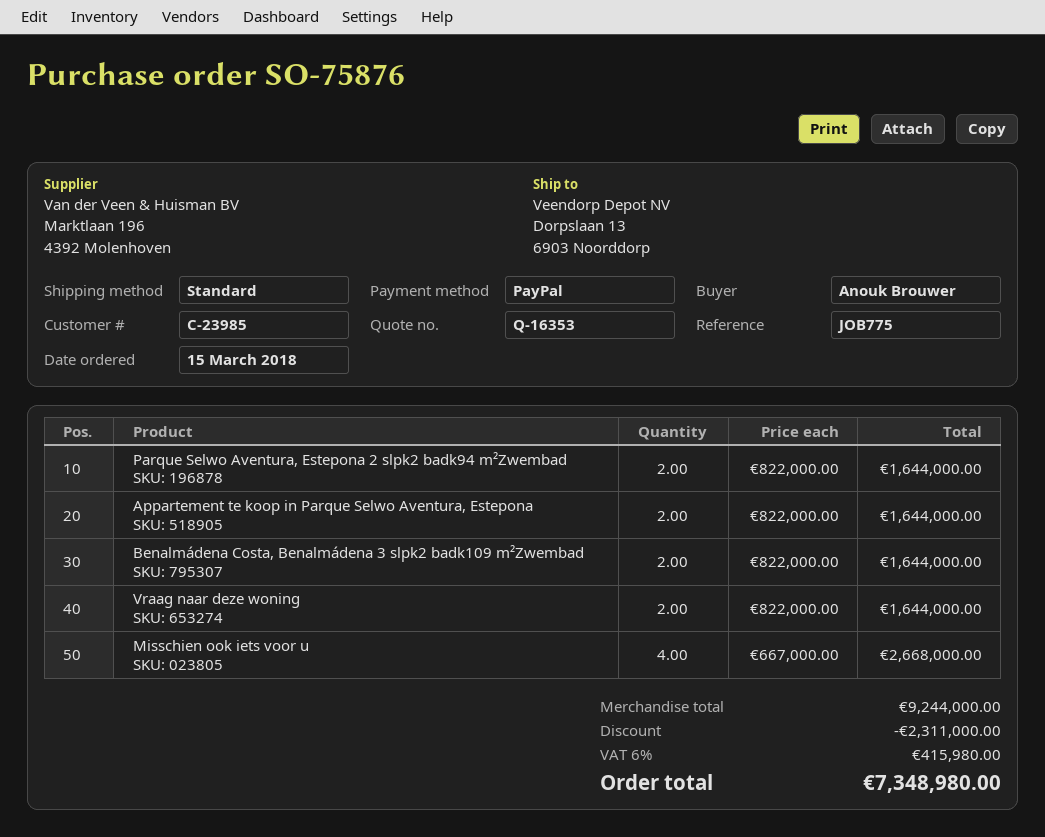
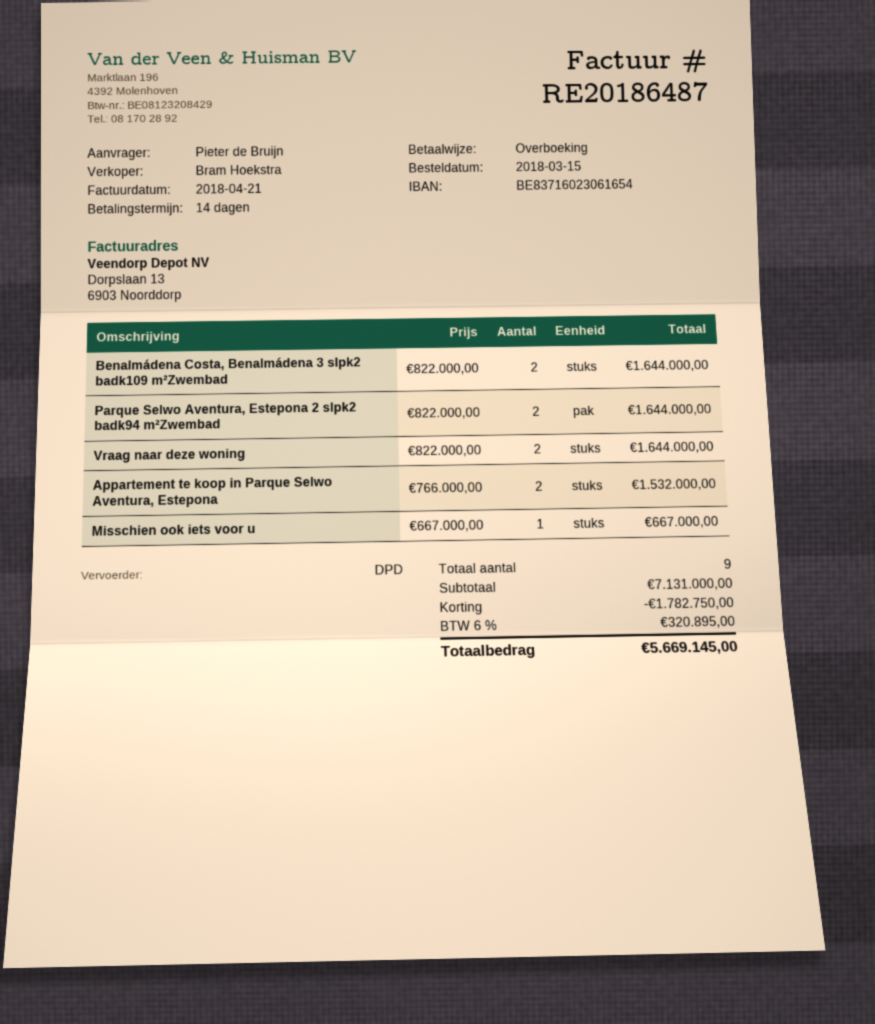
ordered by: Anouk Brouwer -> Pieter de Bruijn
payment method: PayPal -> bank transfer
shipping method: standard -> DPD
Appartement te koop in Parque Selwo Aventura, Estepona: 2 x 822000.00 = 1644000.00 -> 2 x 766000.00 = 1532000.00
Misschien ook iets voor u: 4 x 667000.00 = 2668000.00 -> 1 x 667000.00 = 667000.00
subtotal: 9244000.00 -> 7131000.00
discount: 2311000.00 -> 1782750.00
tax: 6% = 415980.00 -> 6% = 320895.00
total: 7348980.00 -> 5669145.00

